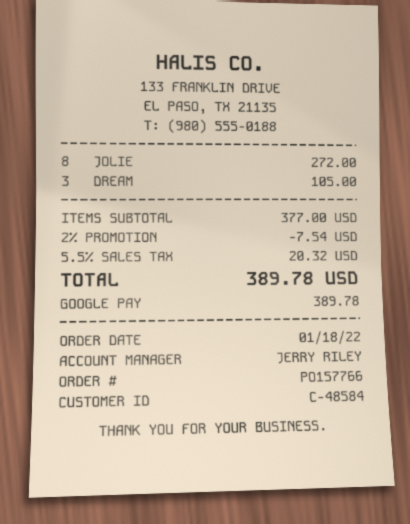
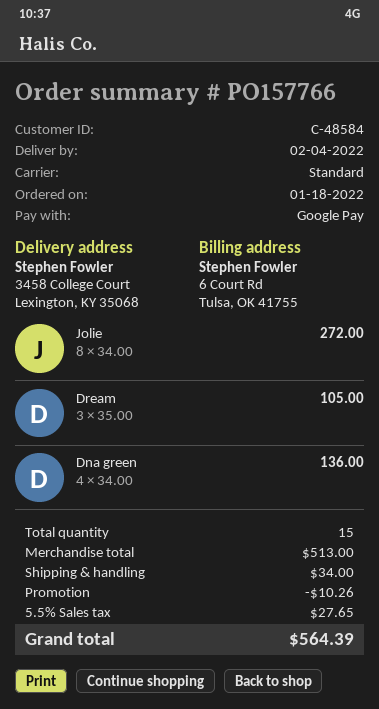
Dna green: none -> 4 for 136.00
subtotal: 377.00 -> 513.00
discount: 7.54 -> 10.26
shipping: none -> 34.00
tax: 5.5% = 20.32 -> 5.5% = 27.65
total: 389.78 -> 564.39

